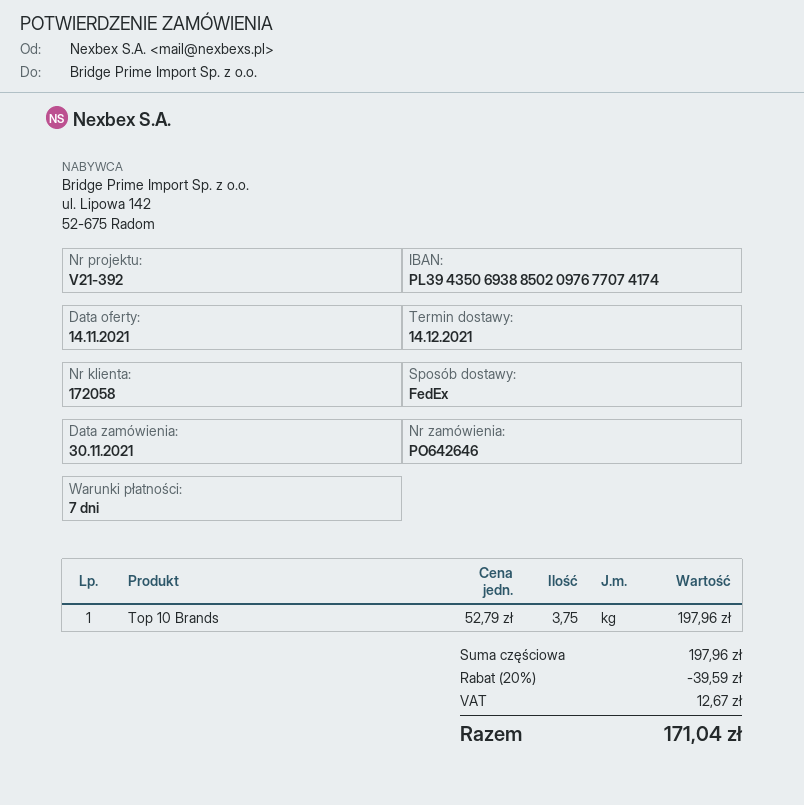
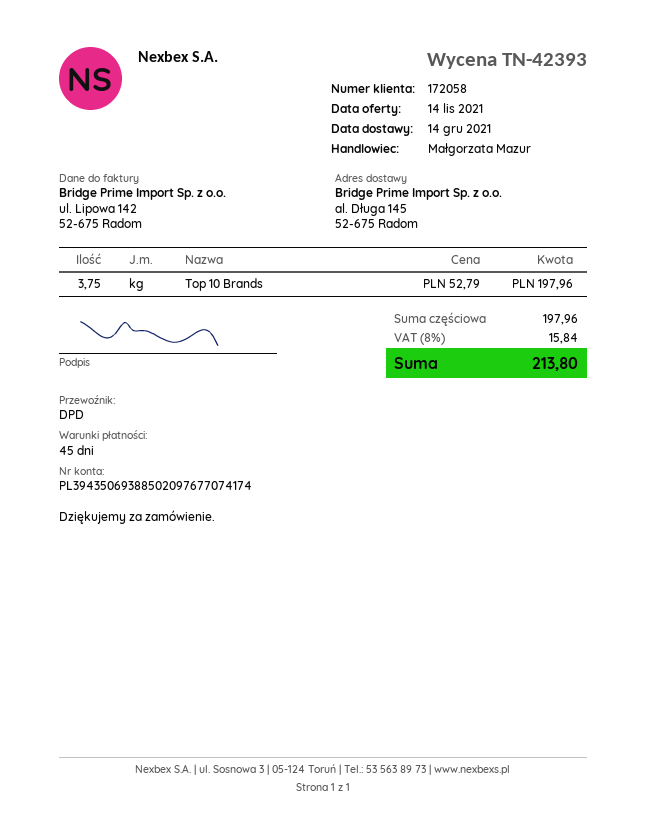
payment terms: 7 days -> 45 days
shipping method: FedEx -> DPD
discount: 20% = 39.59 -> none
tax: 12.67 -> 15.84
total: 171.04 -> 213.80

